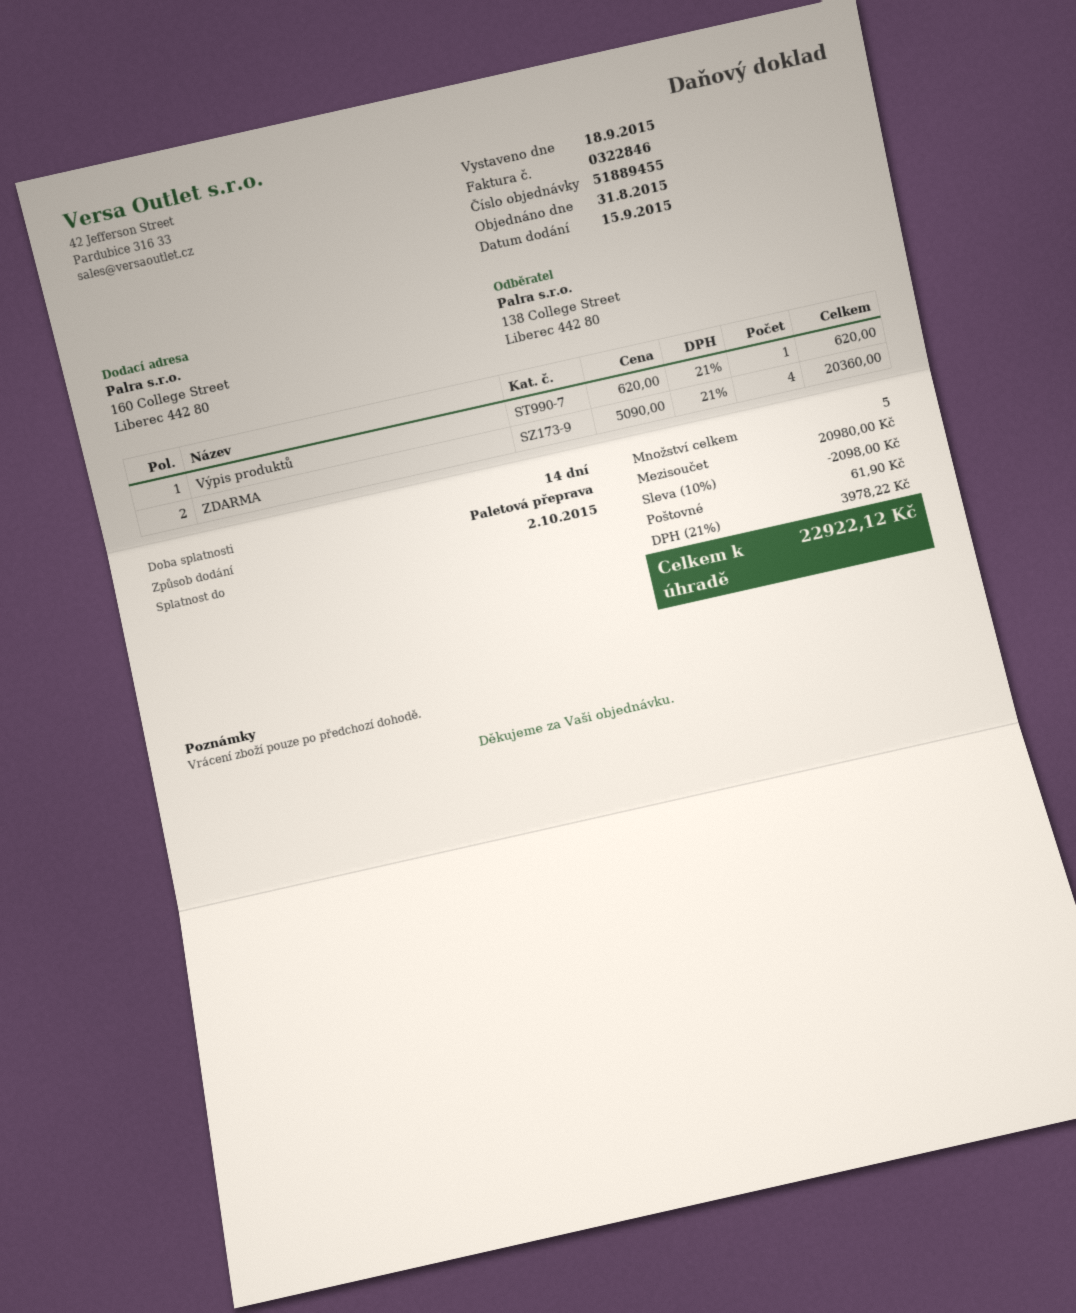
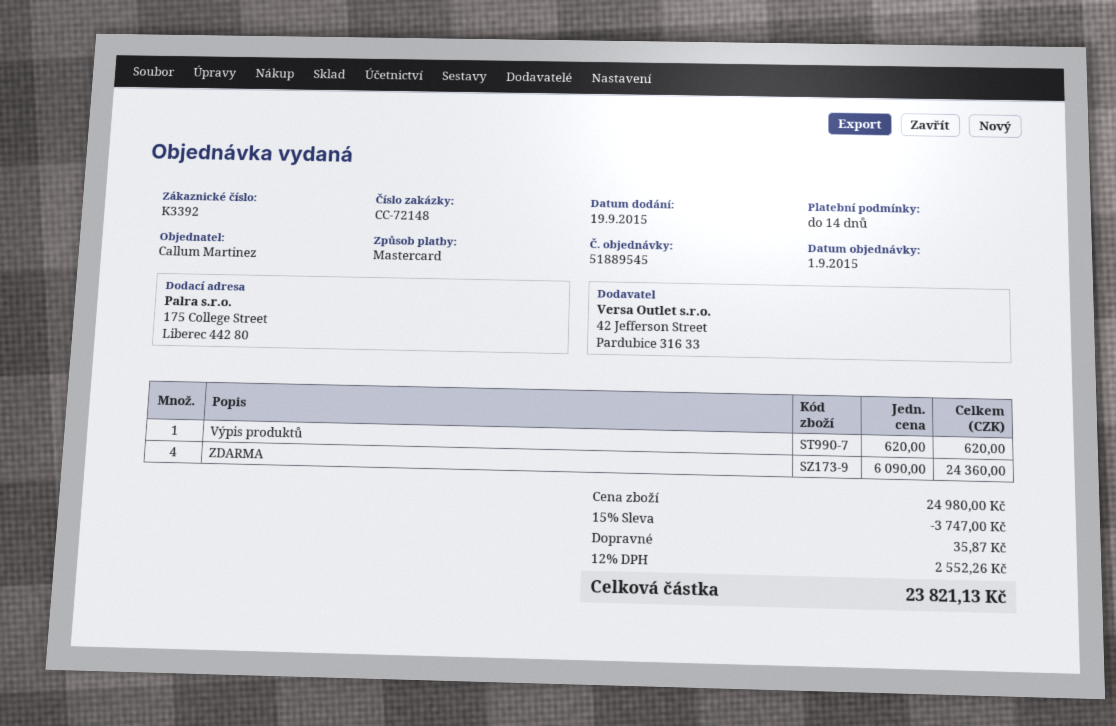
order number: 51889455 -> 51889545
order date: 2015-08-31 -> 2015-09-01
delivery date: 2015-09-15 -> 2015-09-19
ship to: 160 College Street, Liberec 442 80 -> 175 College Street, Liberec 442 80
ZDARMA: 4 x 5090.00 = 20360.00 -> 4 x 6090.00 = 24360.00
subtotal: 20980.00 -> 24980.00
discount: 10% = 2098.00 -> 15% = 3747.00
shipping: 61.90 -> 35.87
tax: 21% = 3978.22 -> 12% = 2552.26
total: 22922.12 -> 23821.13

